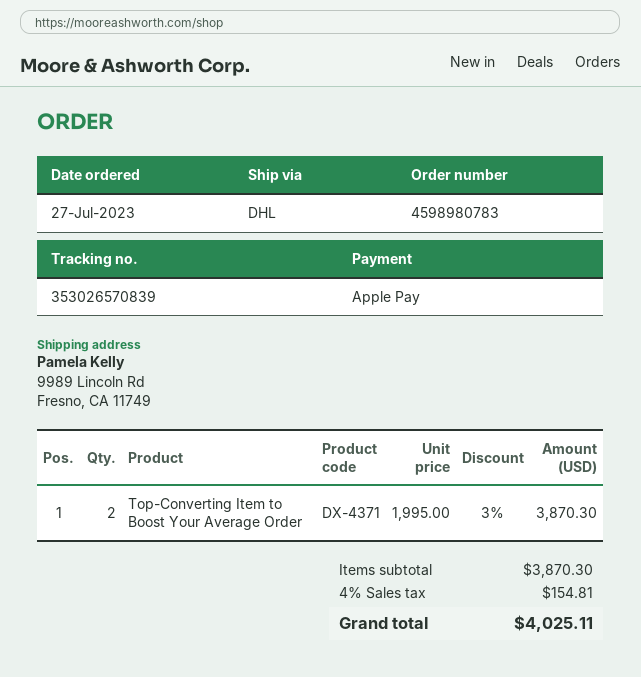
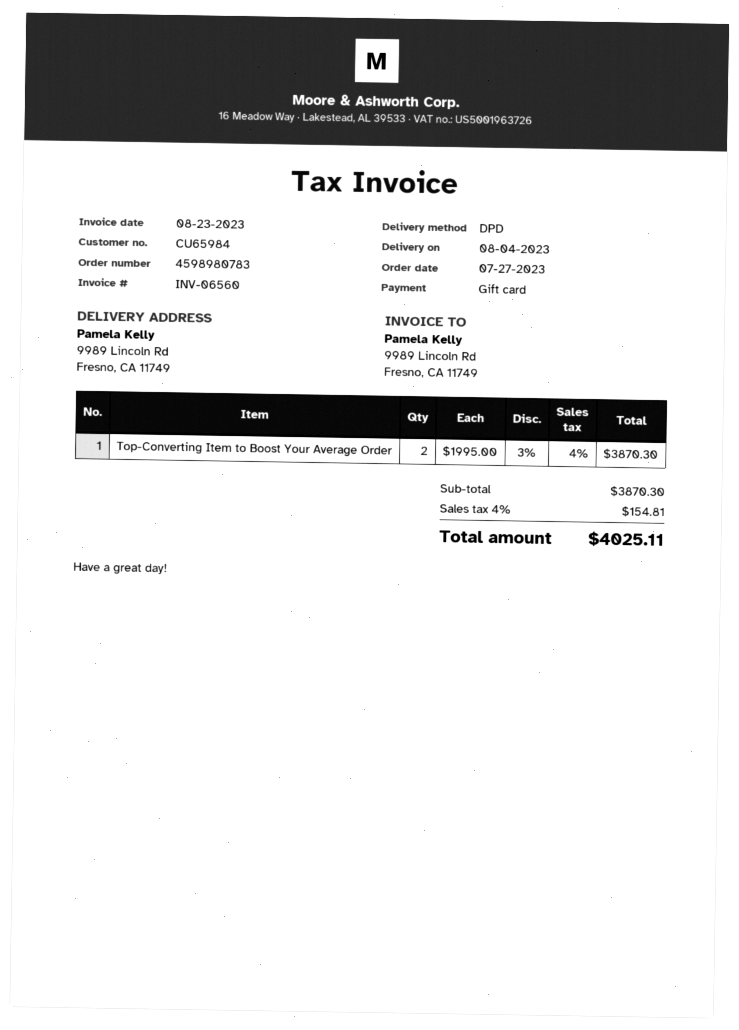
payment method: Apple Pay -> gift card
shipping method: DHL -> DPD

